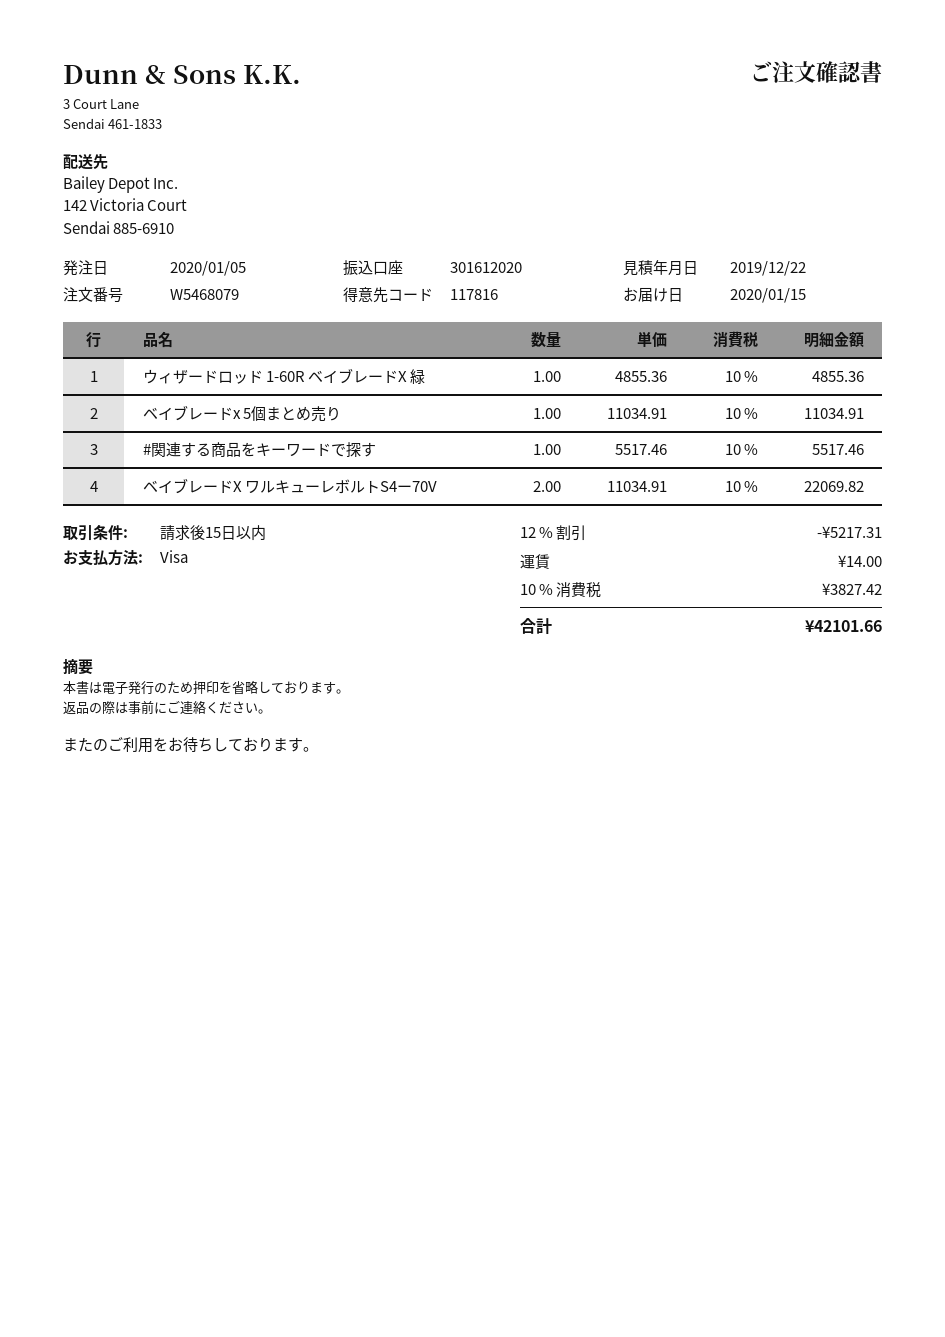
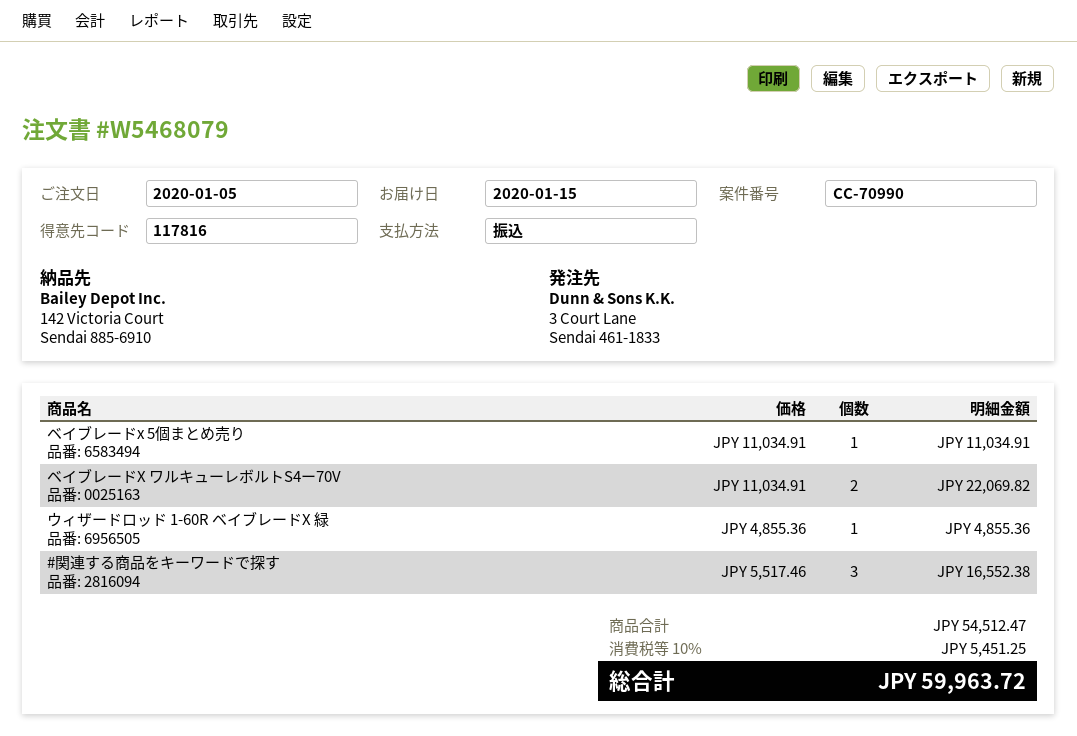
payment method: Visa -> bank transfer
#関連する商品をキーワードで探す: 1 x 5517.46 = 5517.46 -> 3 x 5517.46 = 16552.38
discount: 12% = 5217.31 -> none
shipping: 14.00 -> none
tax: 10% = 3827.42 -> 10% = 5451.25
total: 42101.66 -> 59963.72

